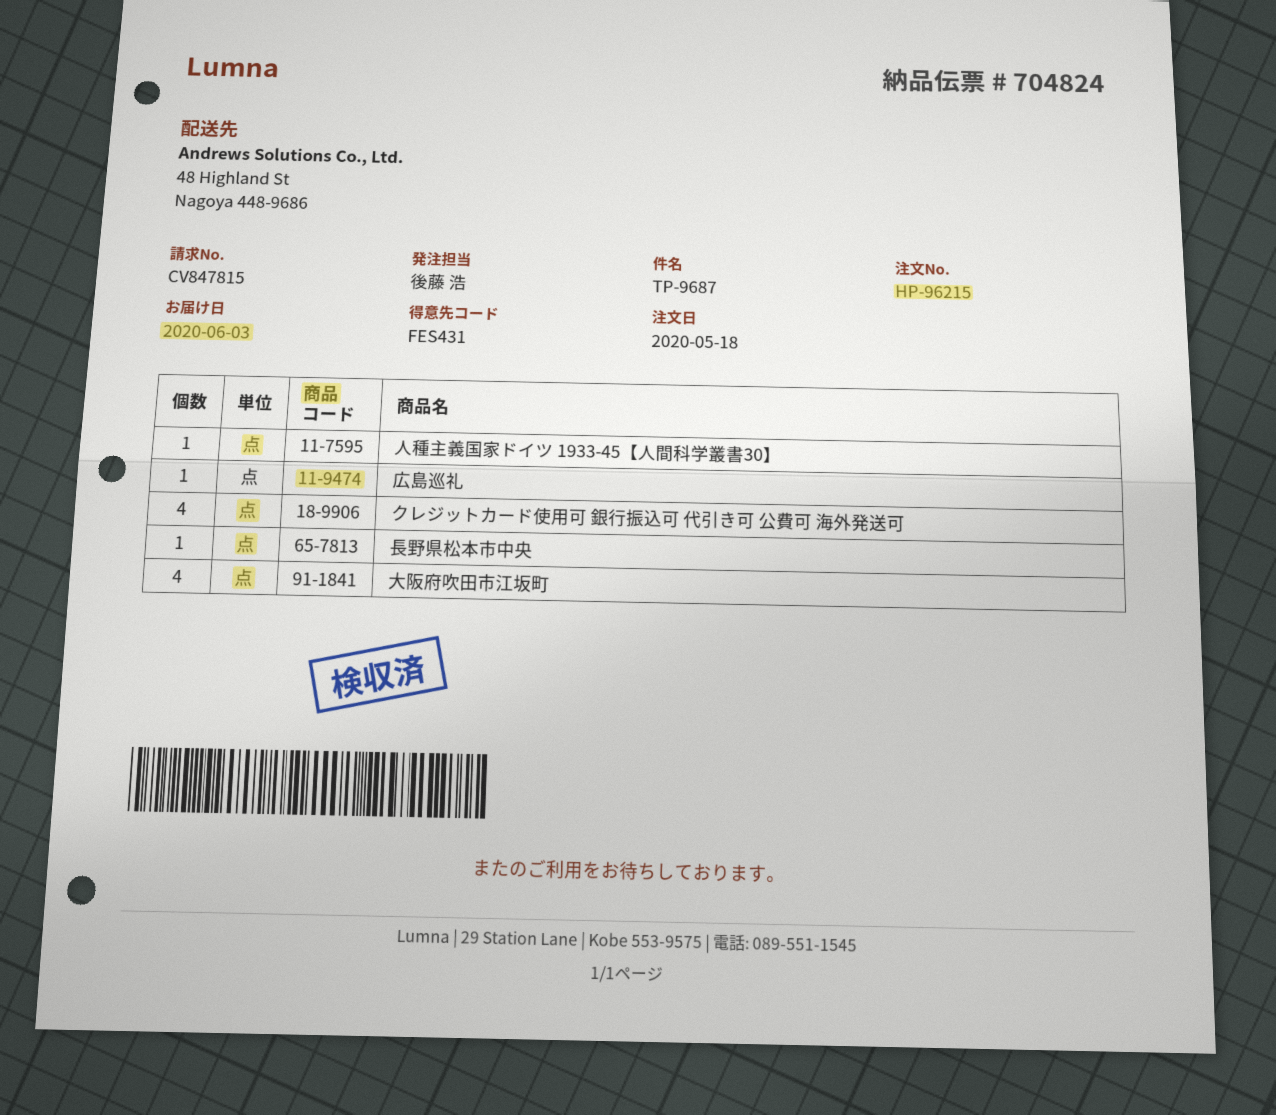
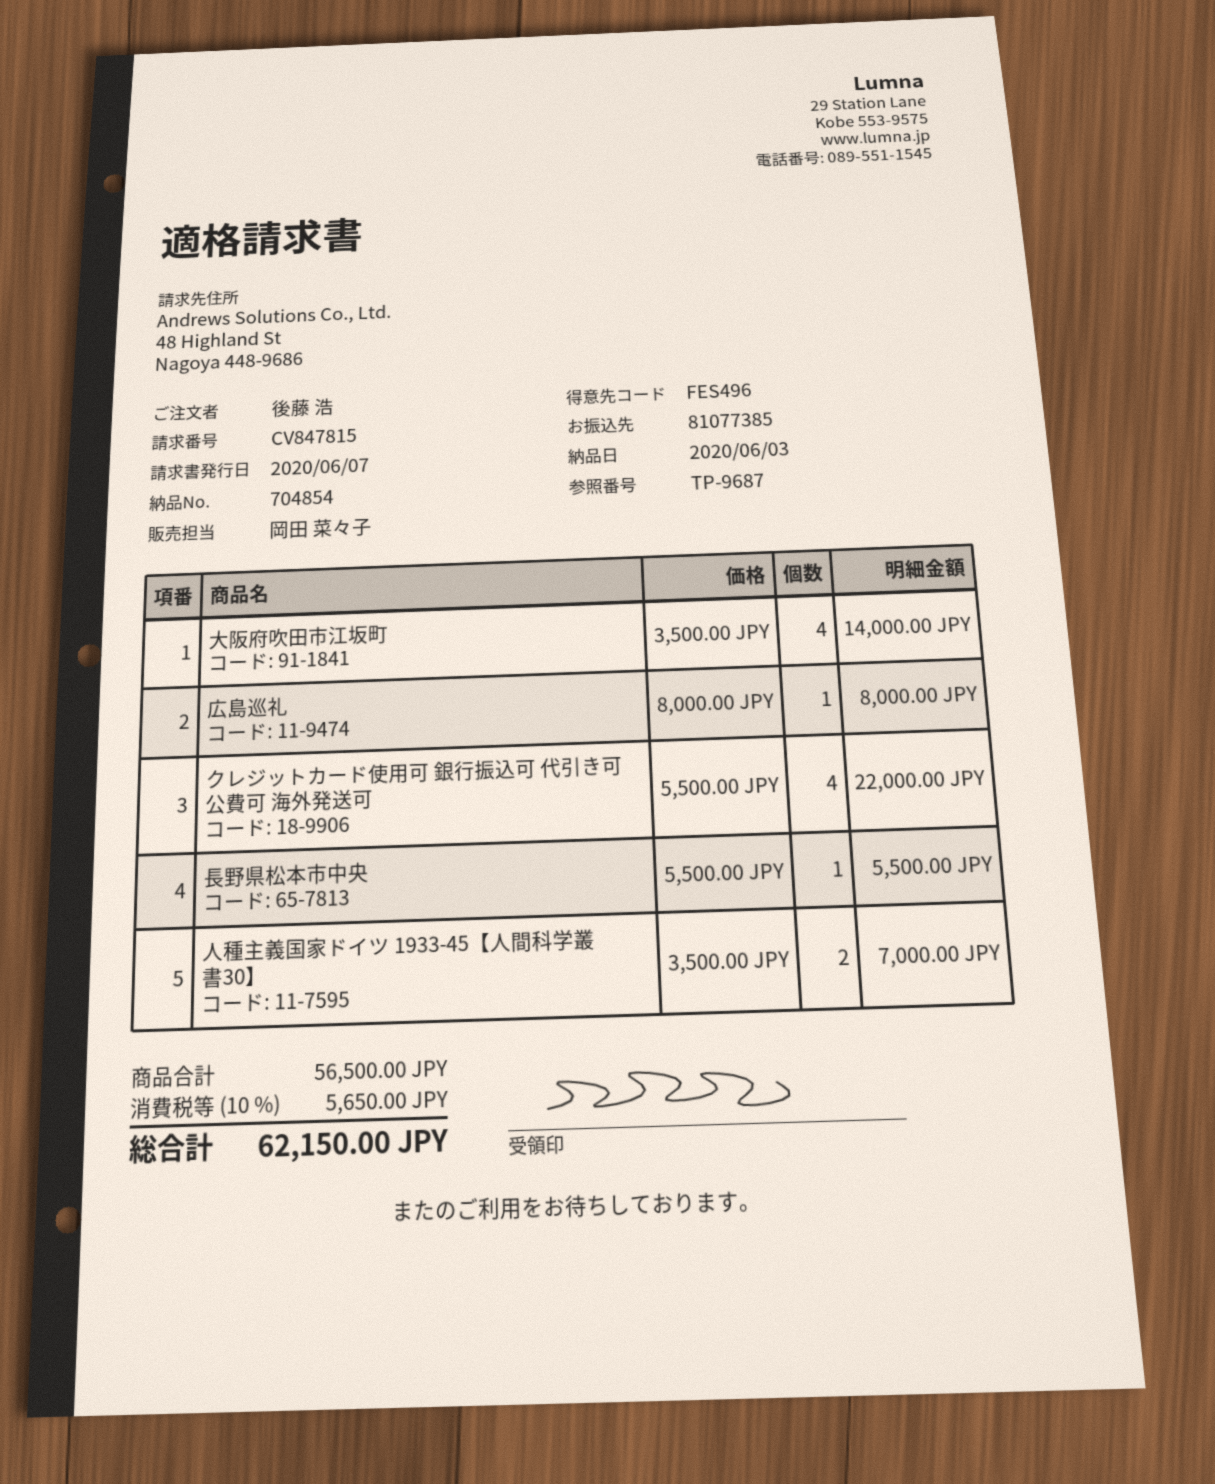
delivery note number: 704824 -> 704854
customer number: FES431 -> FES496
人種主義国家ドイツ 1933-45【人間科学叢書30】: 1 -> 2

